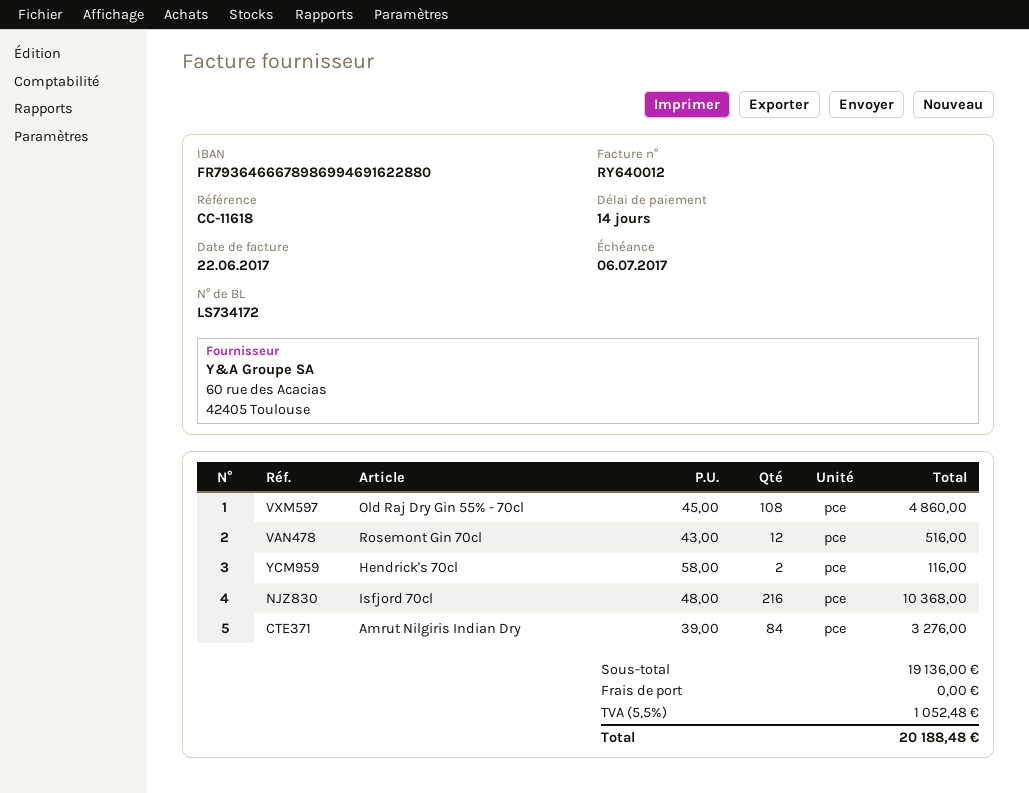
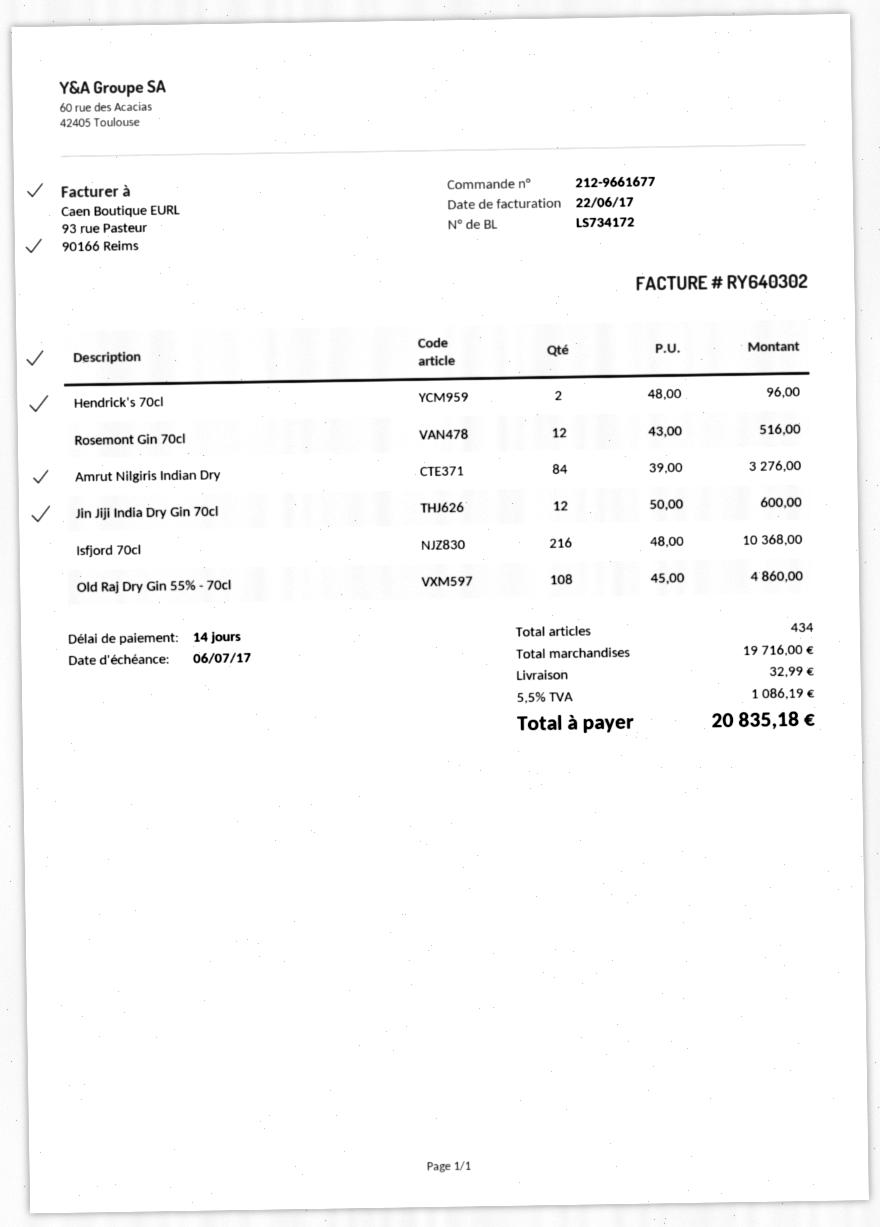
invoice number: RY640012 -> RY640302
Hendrick's 70cl: 2 x 58.00 = 116.00 -> 2 x 48.00 = 96.00
Jin Jiji India Dry Gin 70cl: none -> 12 x 50.00 = 600.00
subtotal: 19136.00 -> 19716.00
shipping: 0.00 -> 32.99
tax: 5.5% = 1052.48 -> 5.5% = 1086.19
total: 20188.48 -> 20835.18

